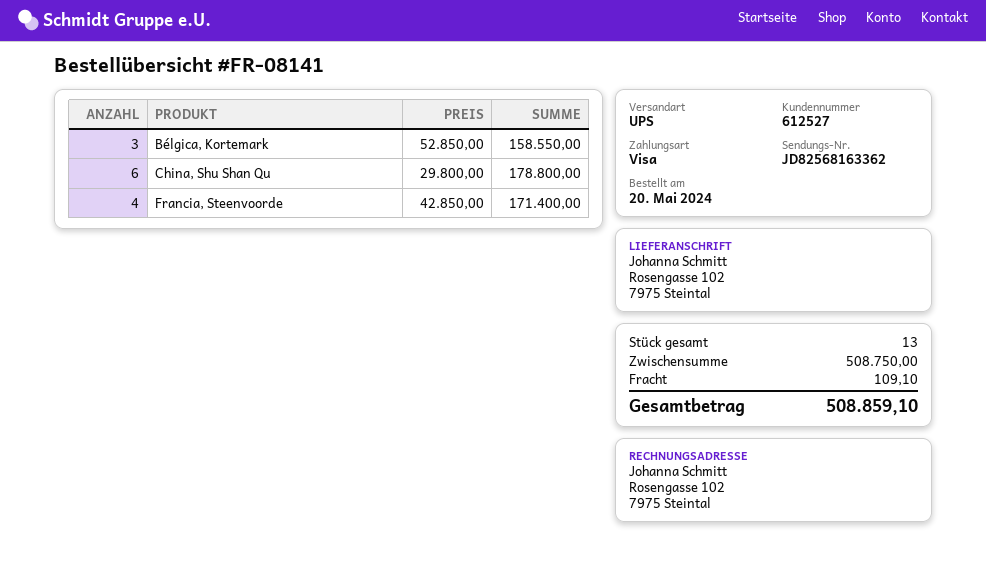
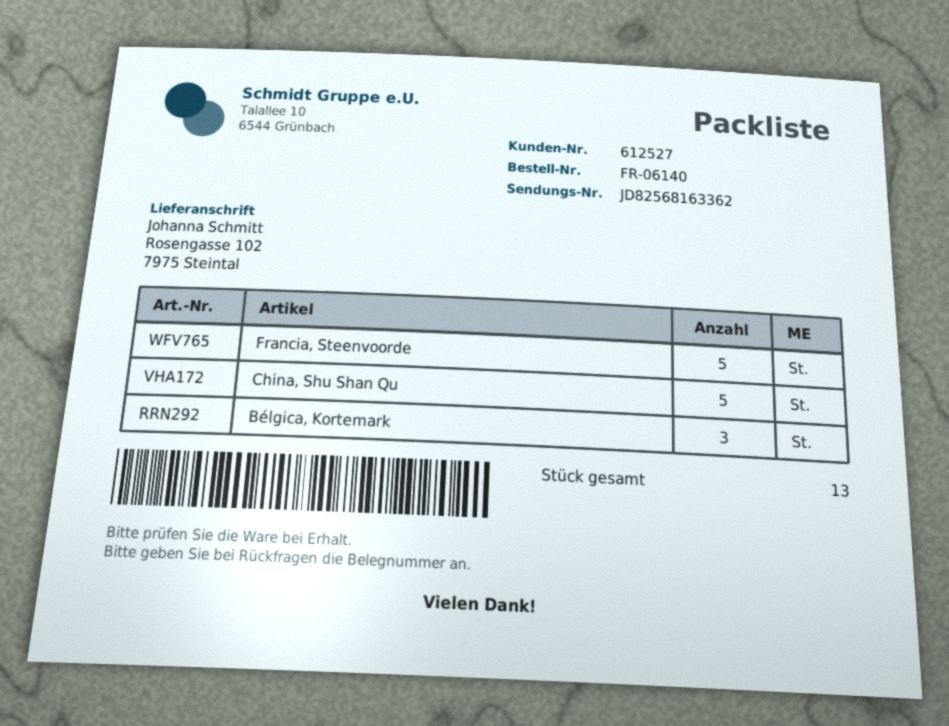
order number: FR-08141 -> FR-06140
China, Shu Shan Qu: 6 -> 5
Francia, Steenvoorde: 4 -> 5

